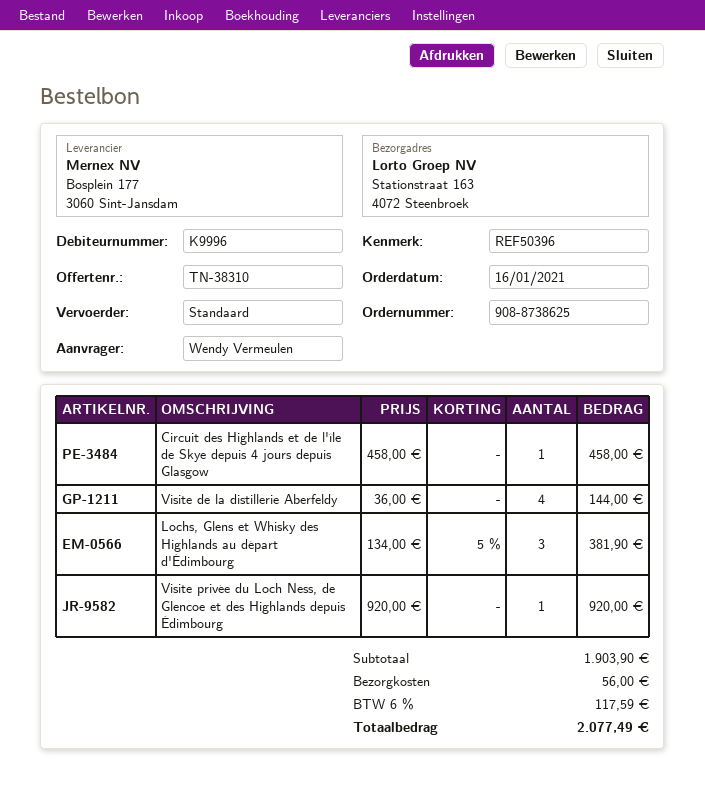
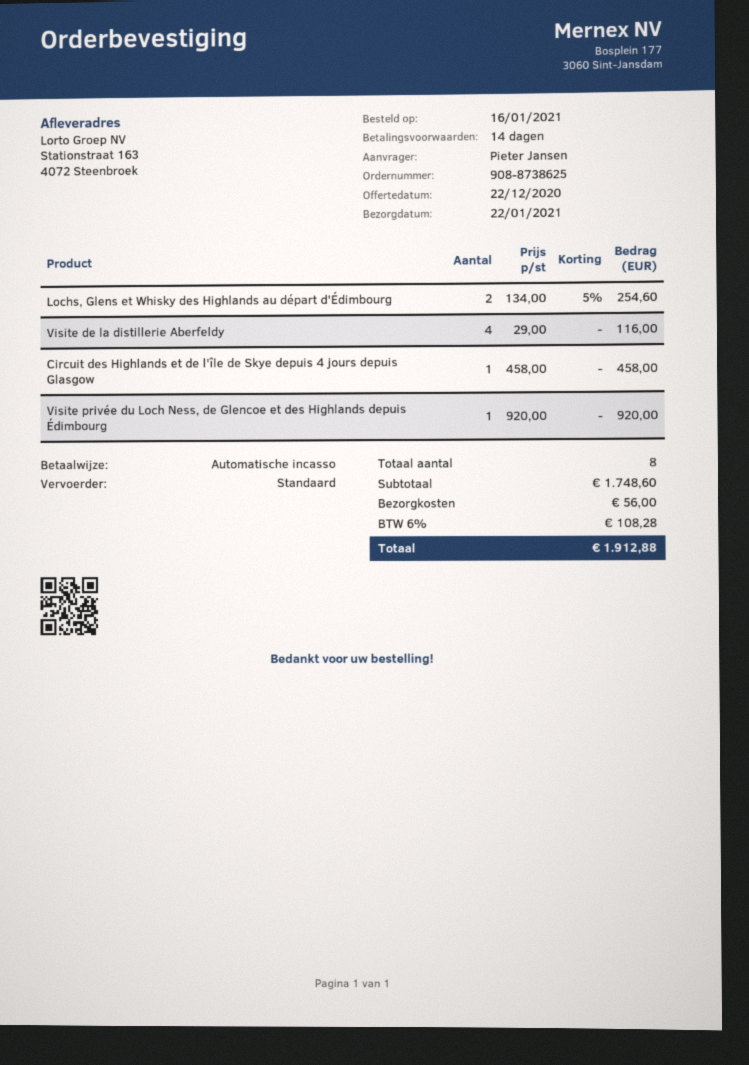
ordered by: Wendy Vermeulen -> Pieter Jansen
Visite de la distillerie Aberfeldy: 4 x 36.00 = 144.00 -> 4 x 29.00 = 116.00
Lochs, Glens et Whisky des Highlands au départ d'Édimbourg: 3 x 134.00 - 5% = 381.90 -> 2 x 134.00 - 5% = 254.60
subtotal: 1903.90 -> 1748.60
tax: 6% = 117.59 -> 6% = 108.28
total: 2077.49 -> 1912.88

